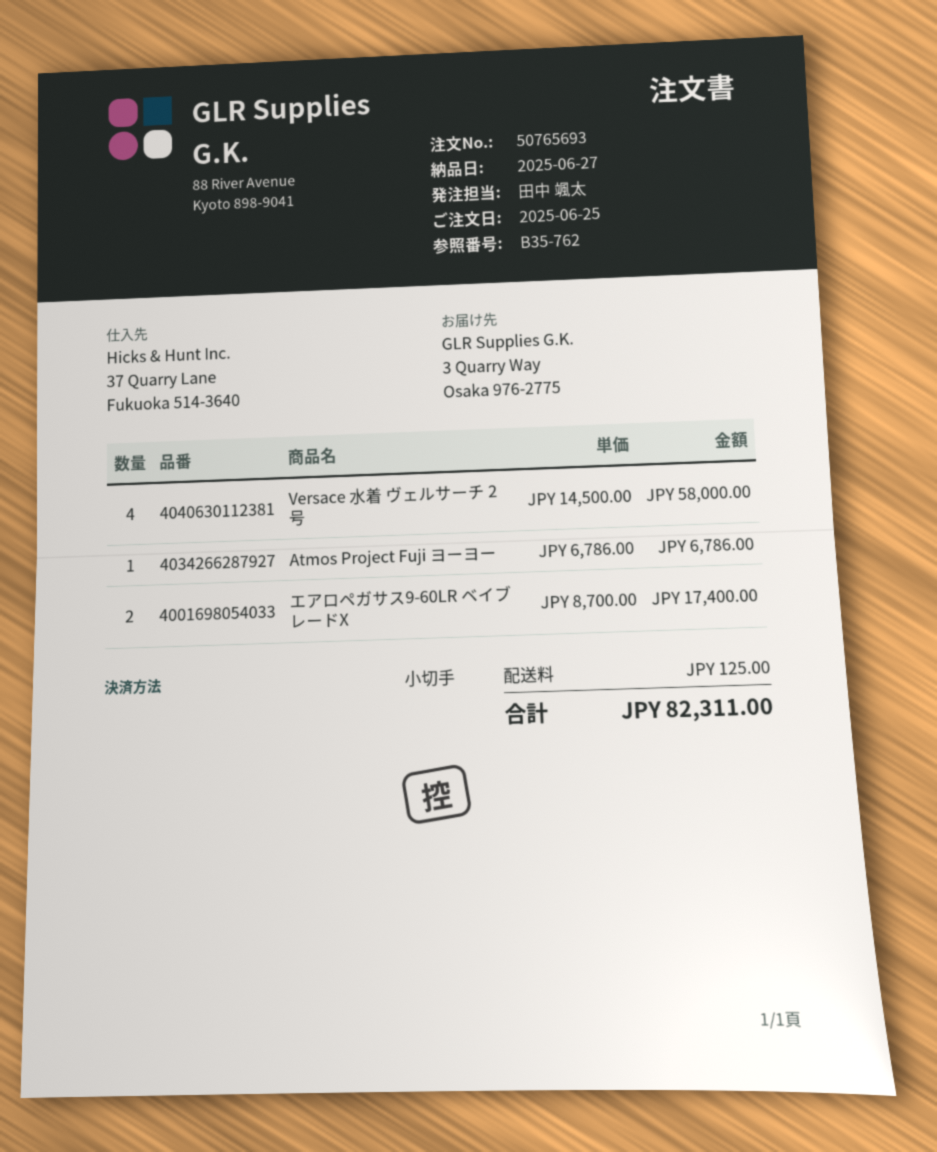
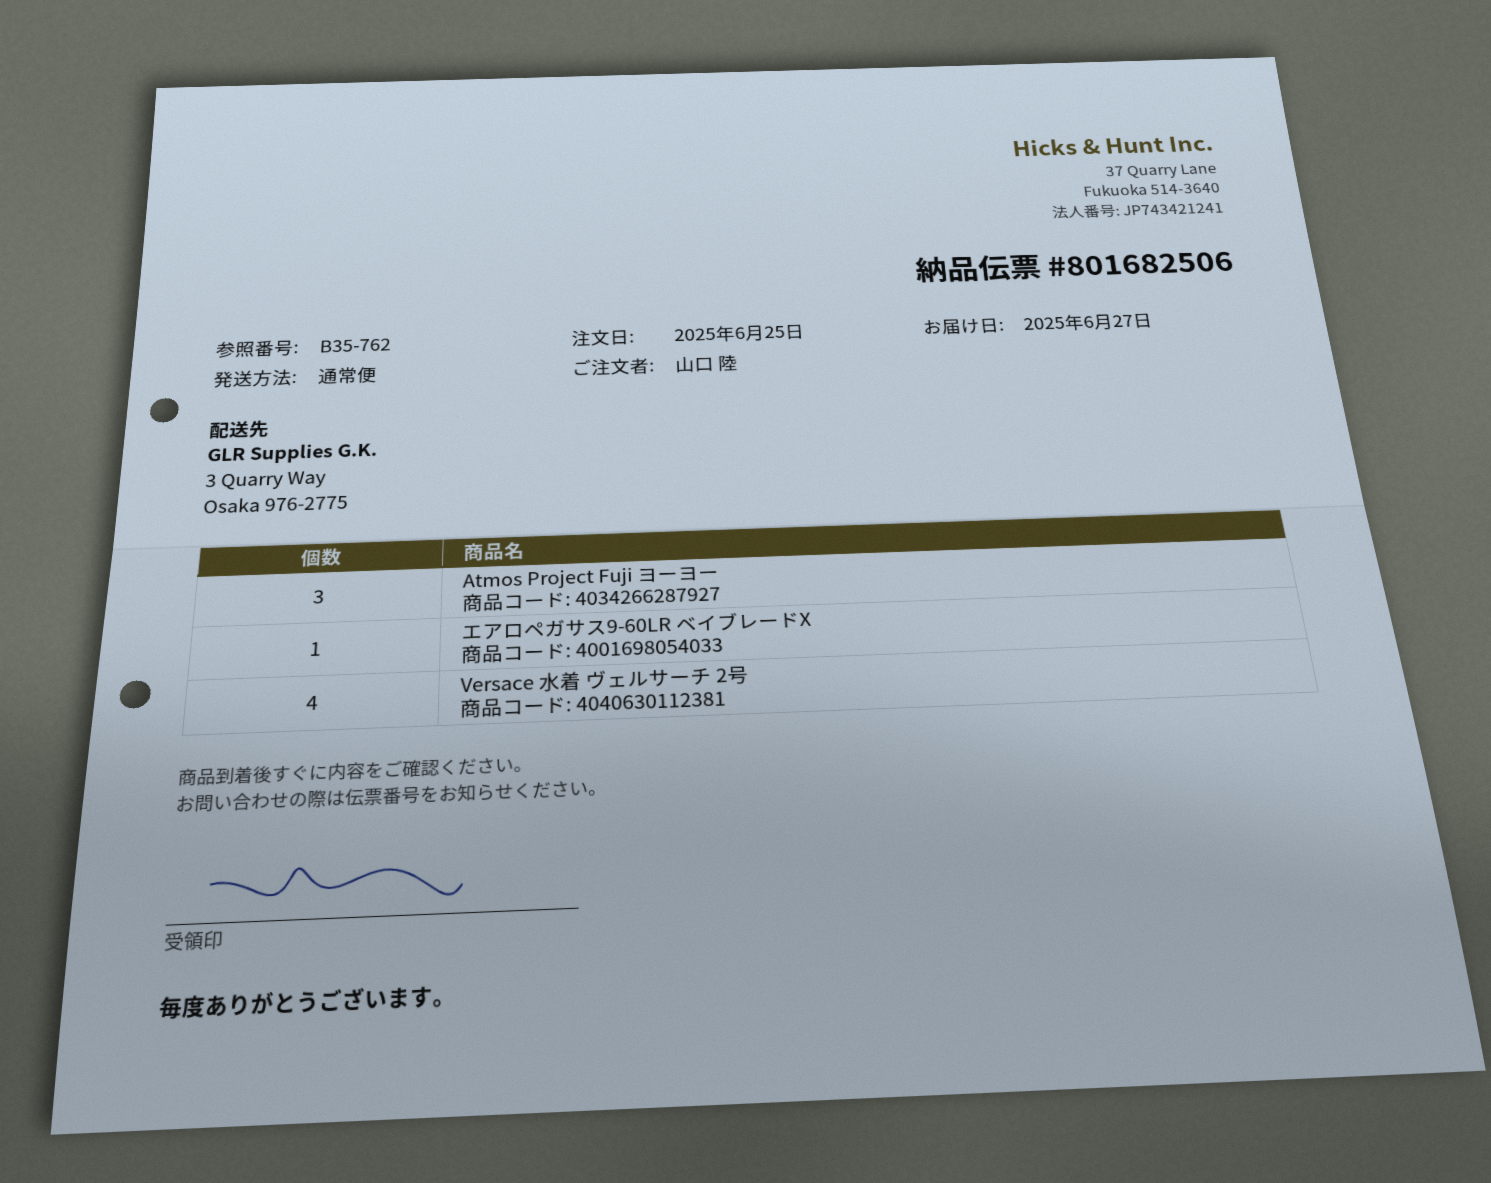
ordered by: 田中 颯太 -> 山口 陸
Atmos Project Fuji ヨーヨー: 1 -> 3
エアロペガサス9-60LR ベイブレードX: 2 -> 1

